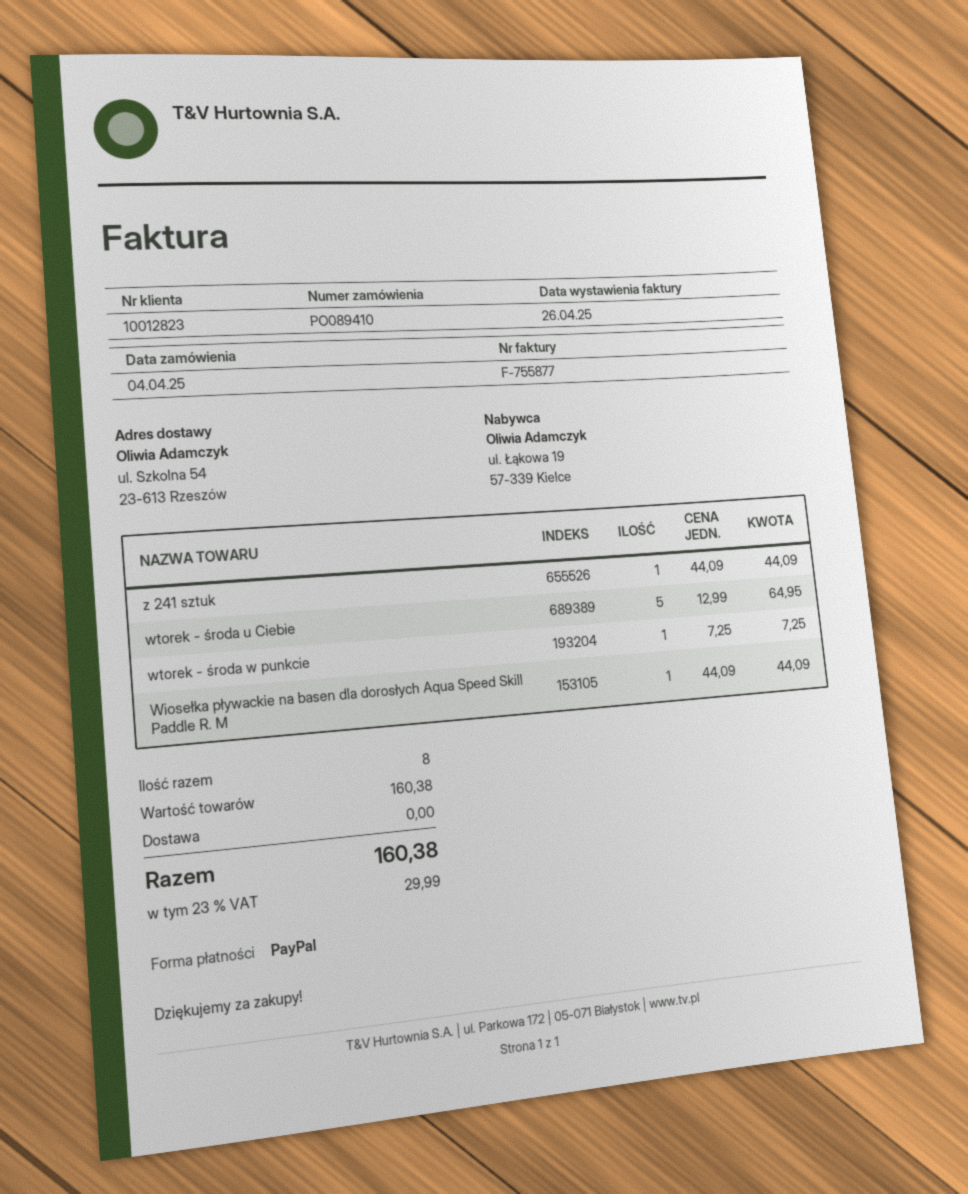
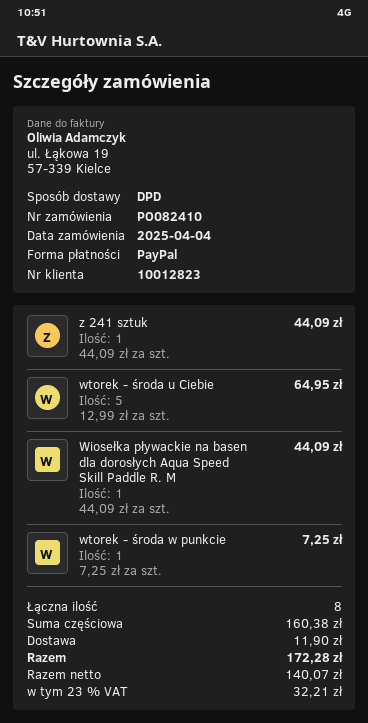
order number: PO089410 -> PO082410
shipping: 0.00 -> 11.90
tax: 23% = 29.99 -> 23% = 32.21
total: 160.38 -> 172.28

